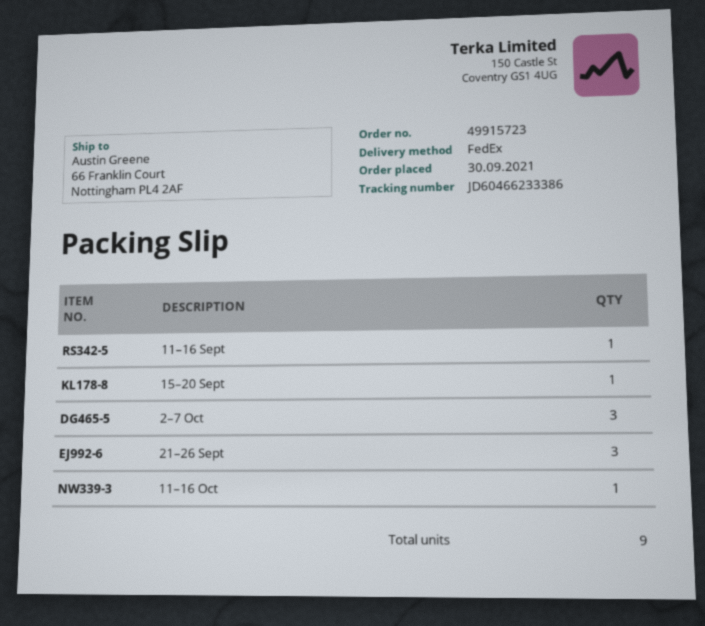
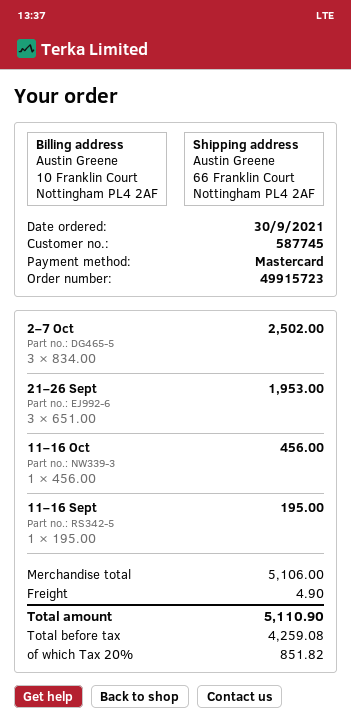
15–20 Sept: 1 -> none

